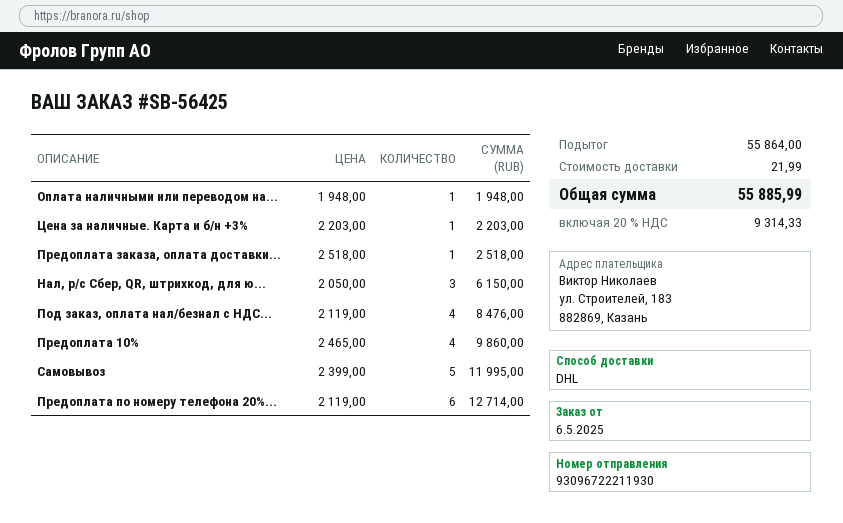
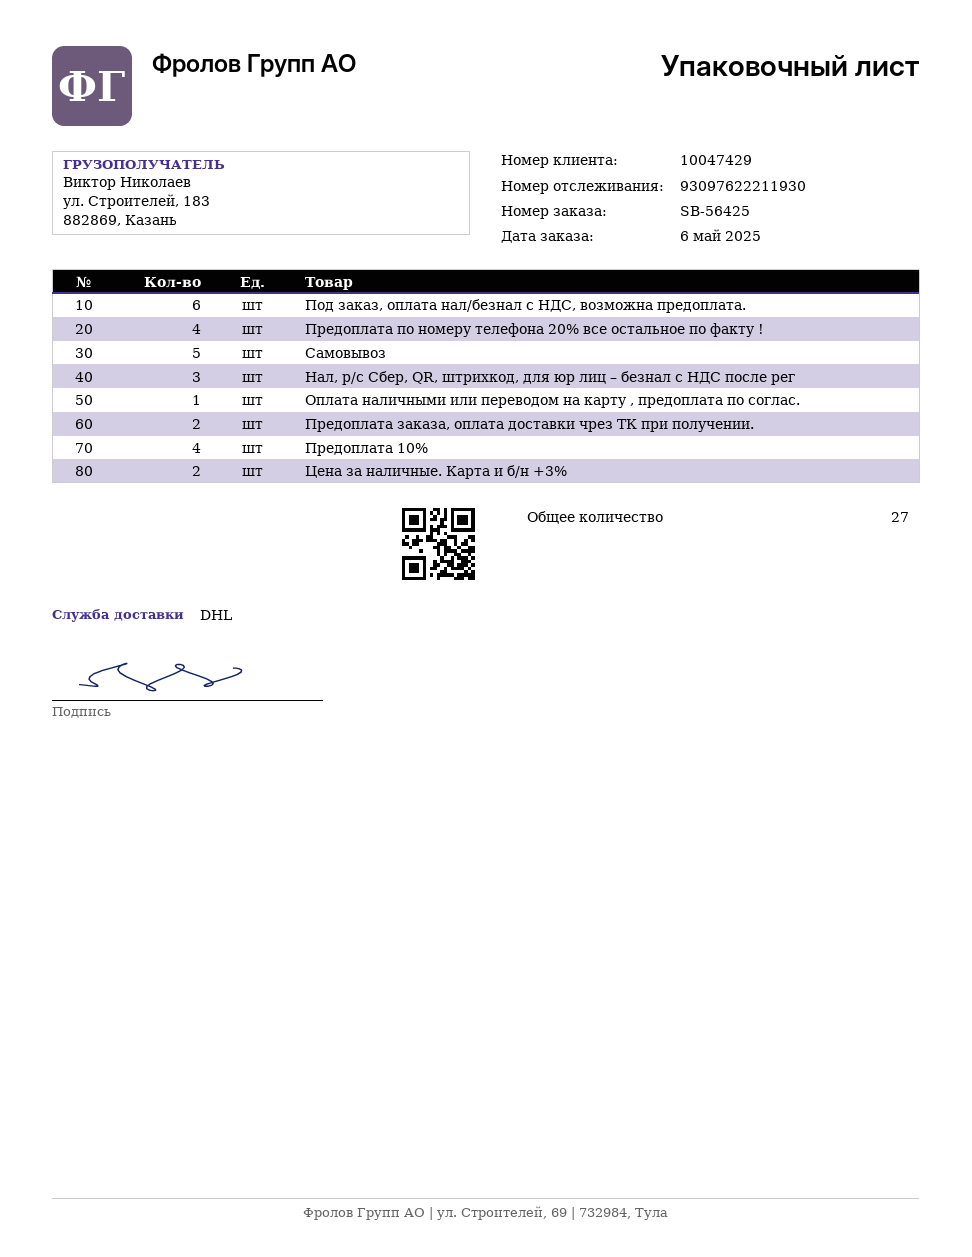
tracking number: 93096722211930 -> 93097622211930
Цена за наличные. Карта и б/н +3%: 1 -> 2
Предоплата заказа, оплата доставки...: 1 -> 2
Под заказ, оплата нал/безнал с НДС...: 4 -> 6
Предоплата по номеру телефона 20%...: 6 -> 4

